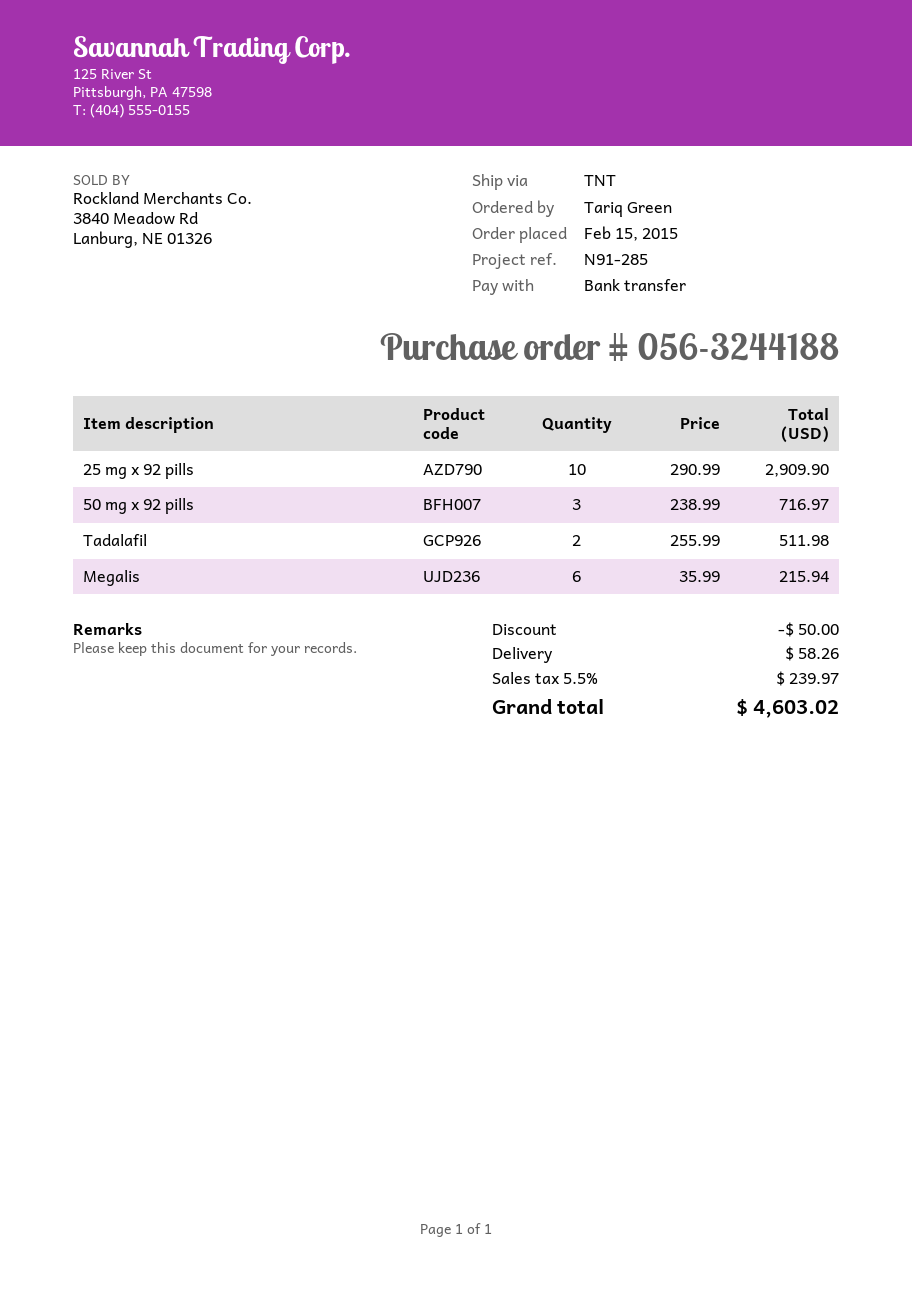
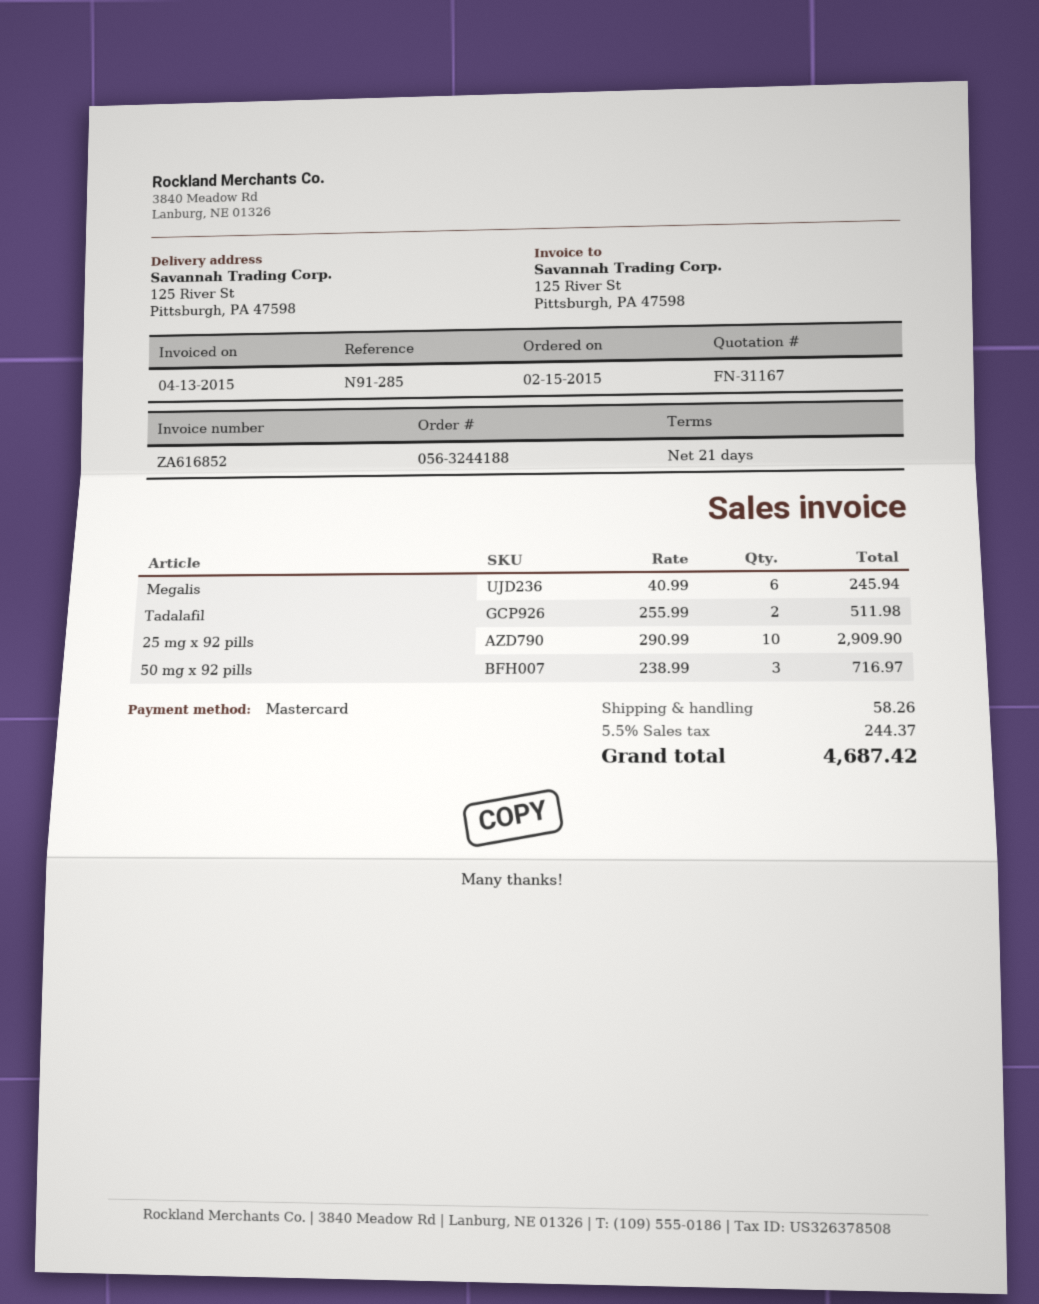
payment method: bank transfer -> Mastercard
Megalis: 6 x 35.99 = 215.94 -> 6 x 40.99 = 245.94
discount: 50.00 -> none
tax: 5.5% = 239.97 -> 5.5% = 244.37
total: 4603.02 -> 4687.42

